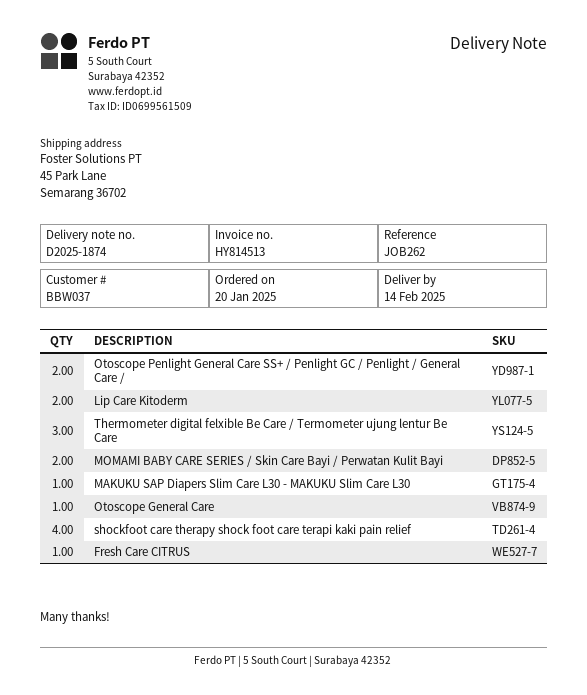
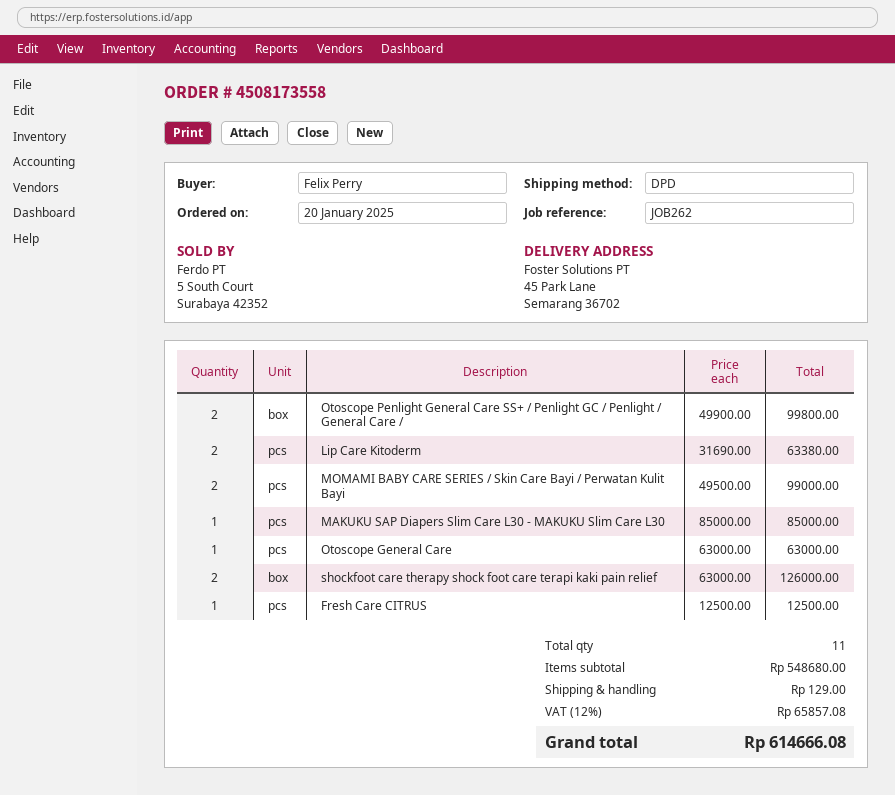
Thermometer digital felxible Be Care / Termometer ujung lentur Be Care: 3 -> none
shockfoot care therapy shock foot care terapi kaki pain relief: 4 -> 2

